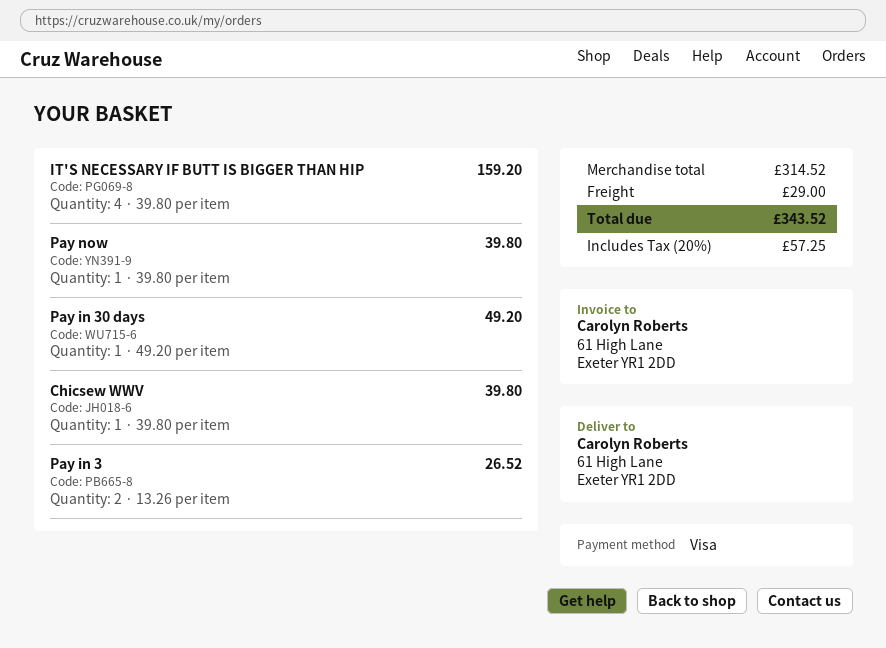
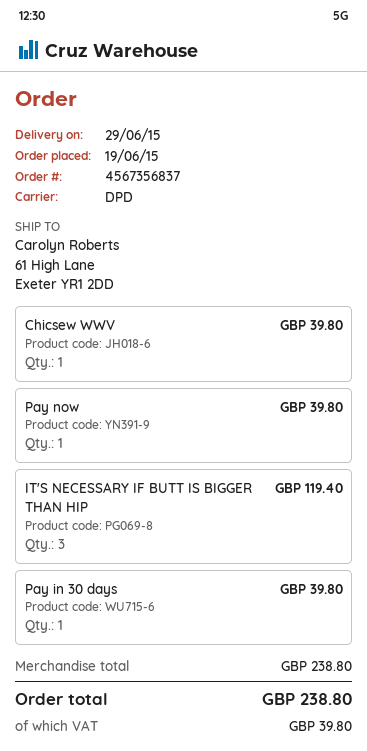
IT'S NECESSARY IF BUTT IS BIGGER THAN HIP: 4 for 159.20 -> 3 for 119.40
Pay in 30 days: 1 for 49.20 -> 1 for 39.80
Pay in 3: 2 for 26.52 -> none
subtotal: 314.52 -> 238.80
shipping: 29.00 -> none
tax: 57.25 -> 39.80
total: 343.52 -> 238.80

